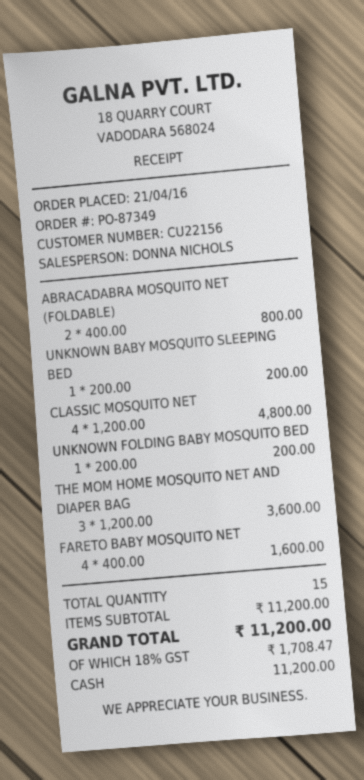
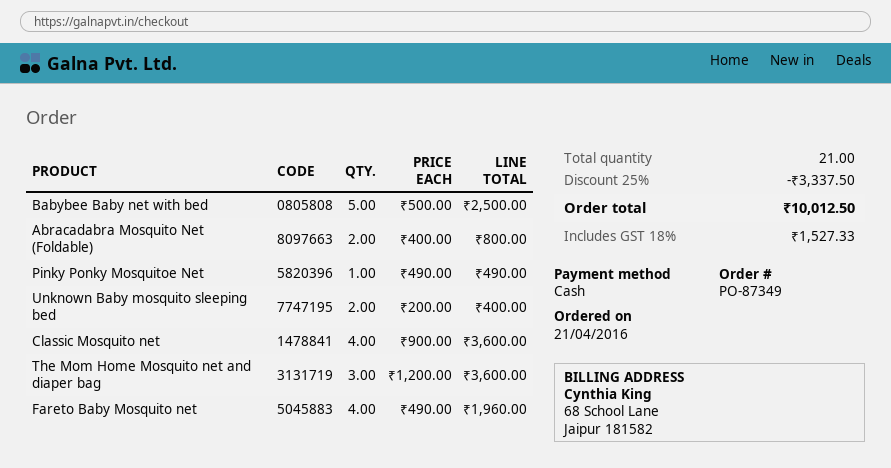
UNKNOWN BABY MOSQUITO SLEEPING BED: 1 x 200.00 = 200.00 -> 2 x 200.00 = 400.00
CLASSIC MOSQUITO NET: 4 x 1200.00 = 4800.00 -> 4 x 900.00 = 3600.00
UNKNOWN FOLDING BABY MOSQUITO BED: 1 x 200.00 = 200.00 -> none
FARETO BABY MOSQUITO NET: 4 x 400.00 = 1600.00 -> 4 x 490.00 = 1960.00
Babybee Baby net with bed: none -> 5 x 500.00 = 2500.00
Pinky Ponky Mosquitoe Net: none -> 1 x 490.00 = 490.00
total quantity: 15 -> 21
discount: none -> 25% = 3337.50
tax: 18% = 1708.47 -> 18% = 1527.33
total: 11200.00 -> 10012.50

